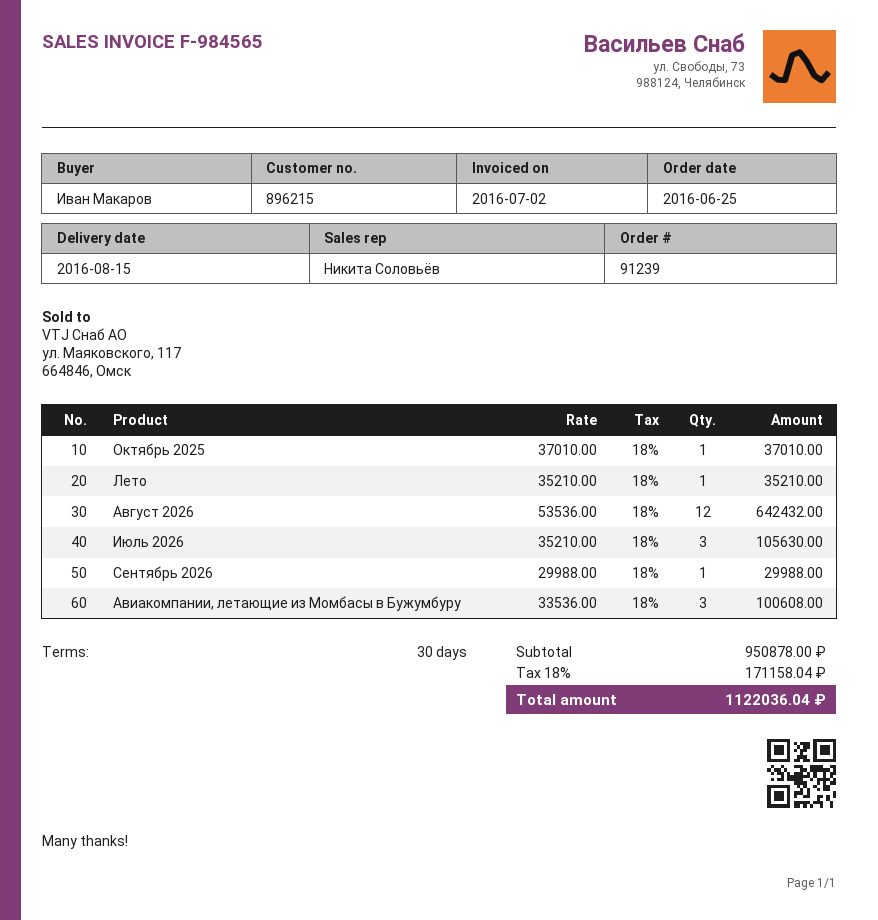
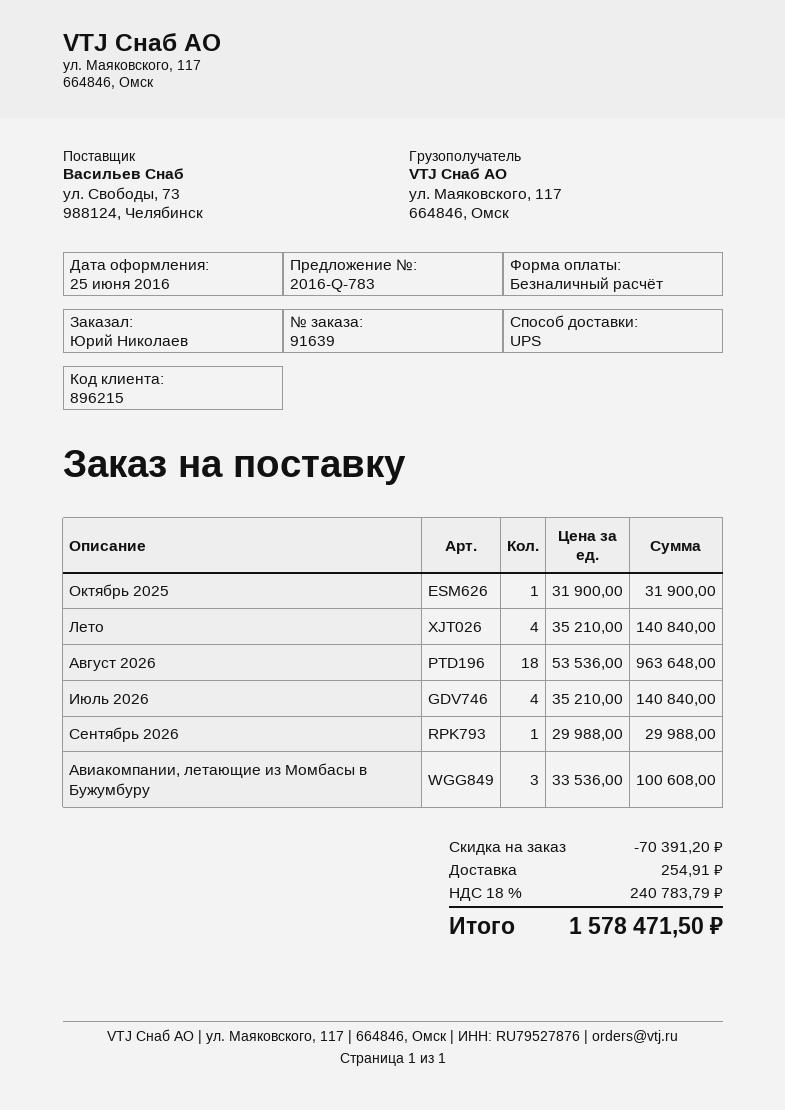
order number: 91239 -> 91639
ordered by: Иван Макаров -> Юрий Николаев
Октябрь 2025: 1 x 37010.00 = 37010.00 -> 1 x 31900.00 = 31900.00
Лето: 1 x 35210.00 = 35210.00 -> 4 x 35210.00 = 140840.00
Август 2026: 12 x 53536.00 = 642432.00 -> 18 x 53536.00 = 963648.00
Июль 2026: 3 x 35210.00 = 105630.00 -> 4 x 35210.00 = 140840.00
discount: none -> 70391.20
shipping: none -> 254.91
tax: 18% = 171158.04 -> 18% = 240783.79
total: 1122036.04 -> 1578471.50

